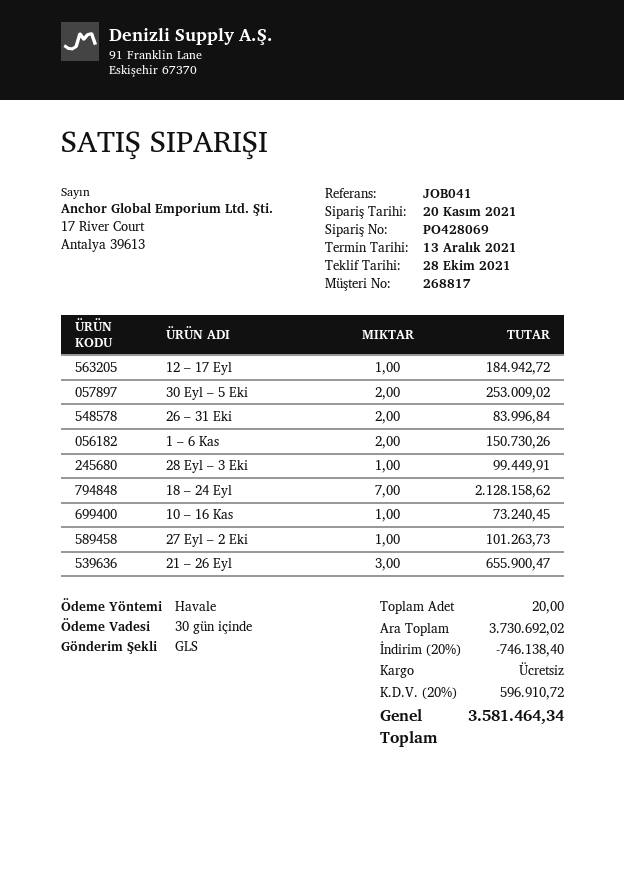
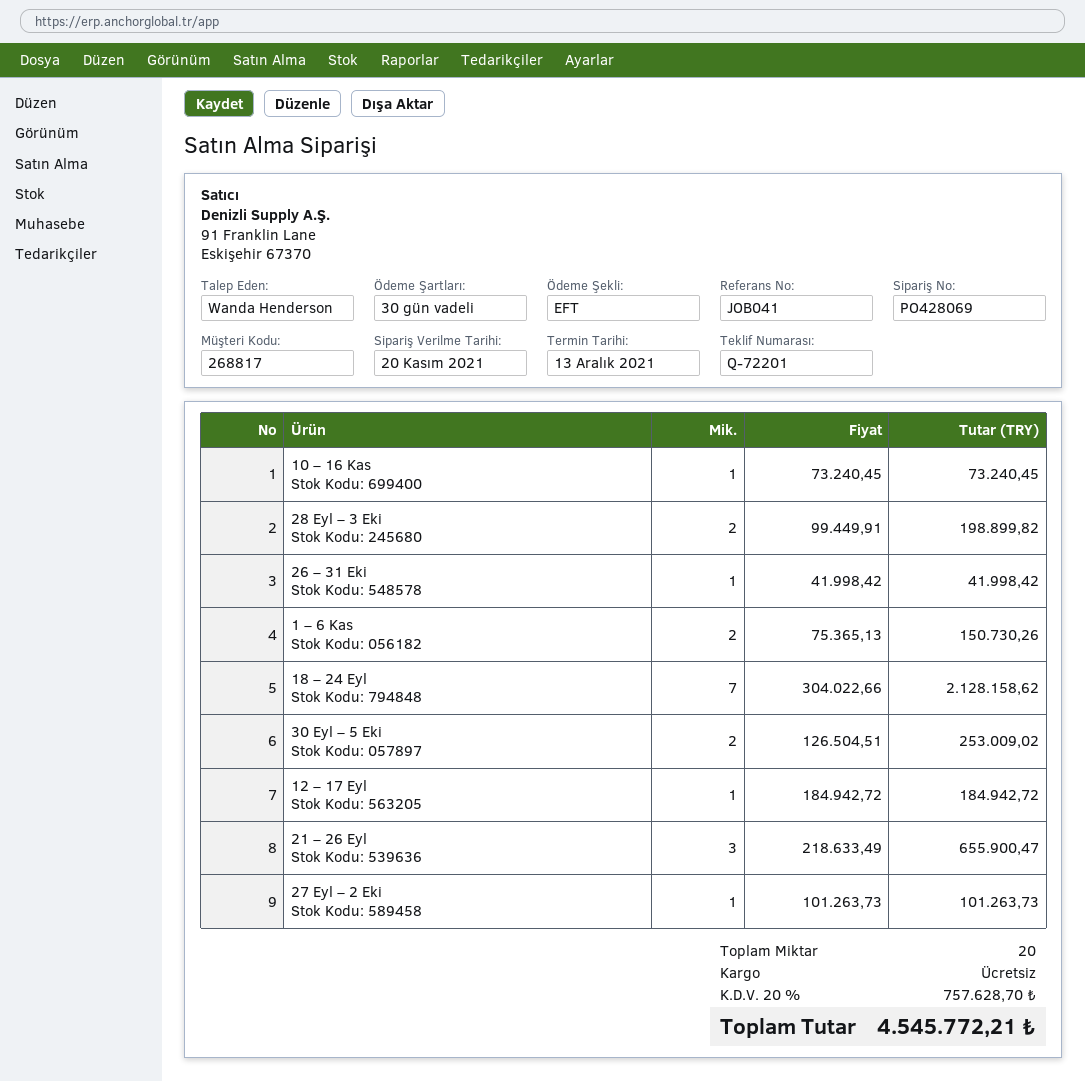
26 – 31 Eki: 2 for 83996.84 -> 1 for 41998.42
28 Eyl – 3 Eki: 1 for 99449.91 -> 2 for 198899.82
discount: 20% = 746138.40 -> none
tax: 20% = 596910.72 -> 20% = 757628.70
total: 3581464.34 -> 4545772.21

